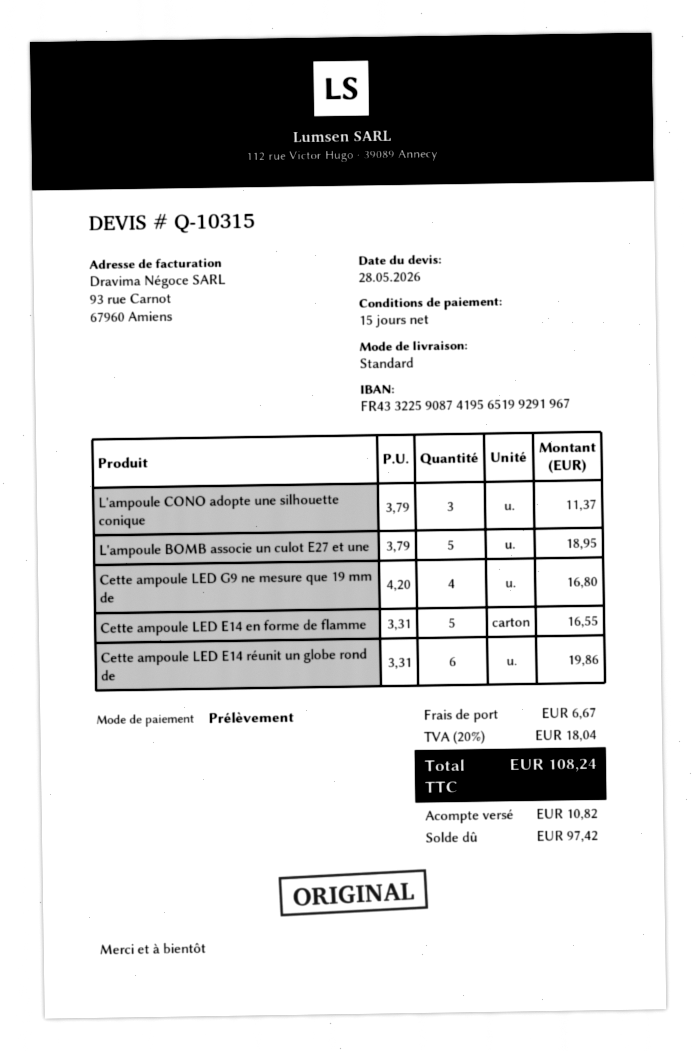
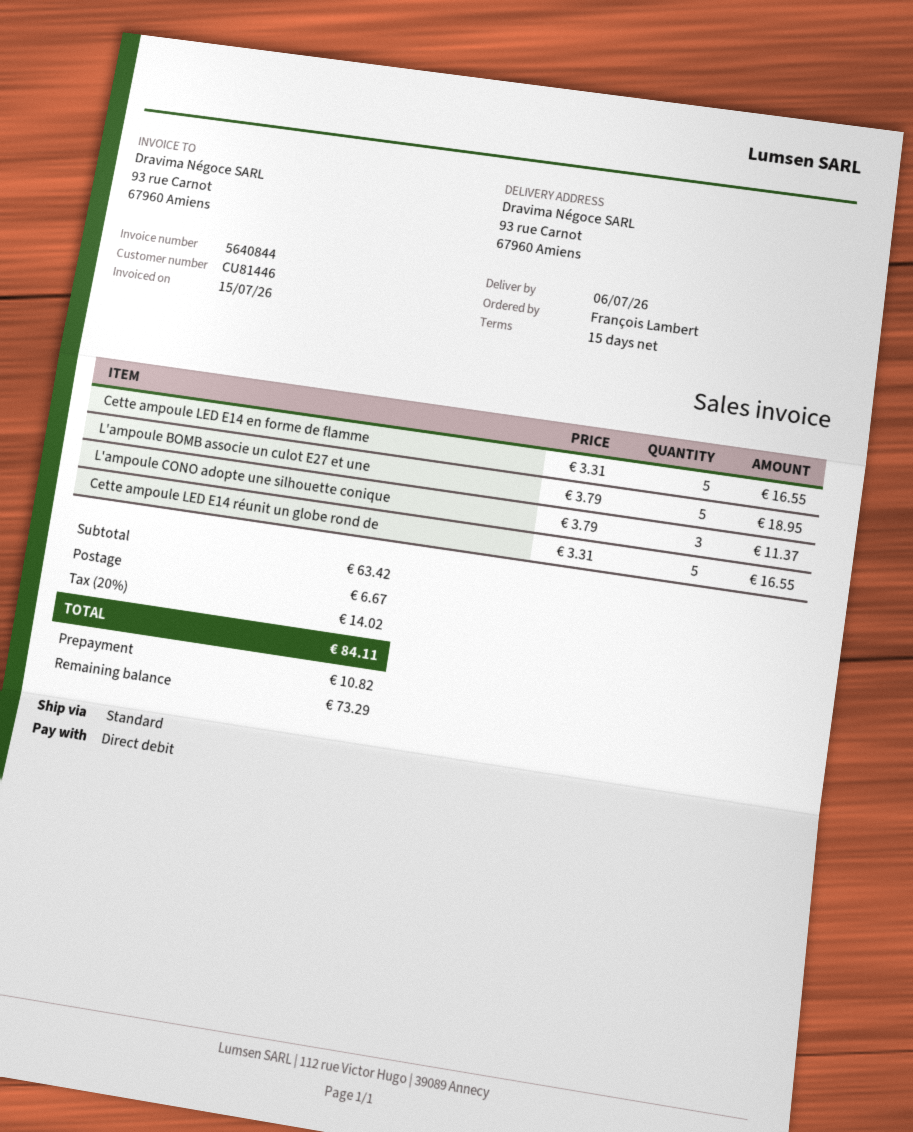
Cette ampoule LED G9 ne mesure que 19 mm de: 4 x 4.20 = 16.80 -> none
Cette ampoule LED E14 réunit un globe rond de: 6 x 3.31 = 19.86 -> 5 x 3.31 = 16.55
tax: 20% = 18.04 -> 20% = 14.02
total: 108.24 -> 84.11
balance: 97.42 -> 73.29

